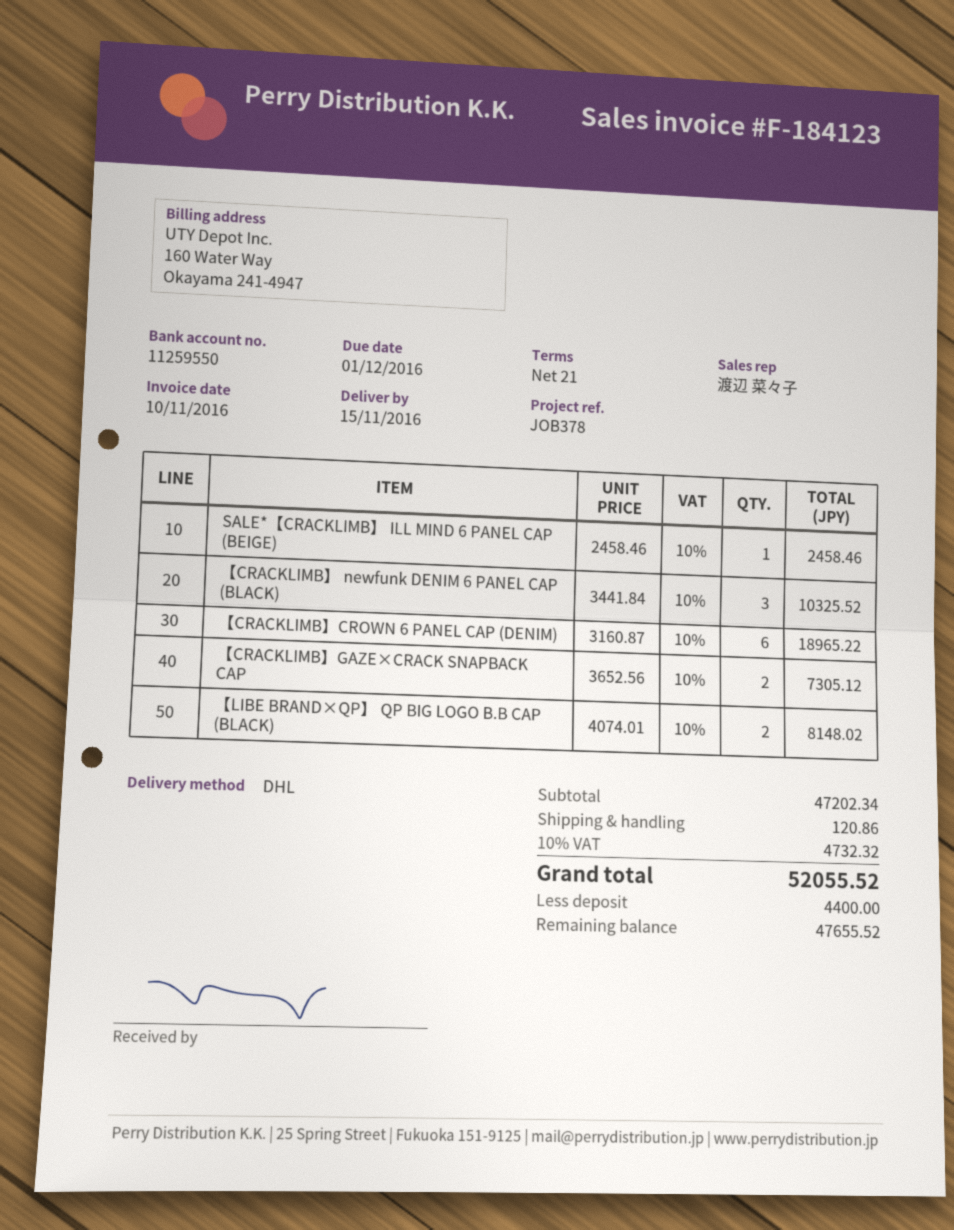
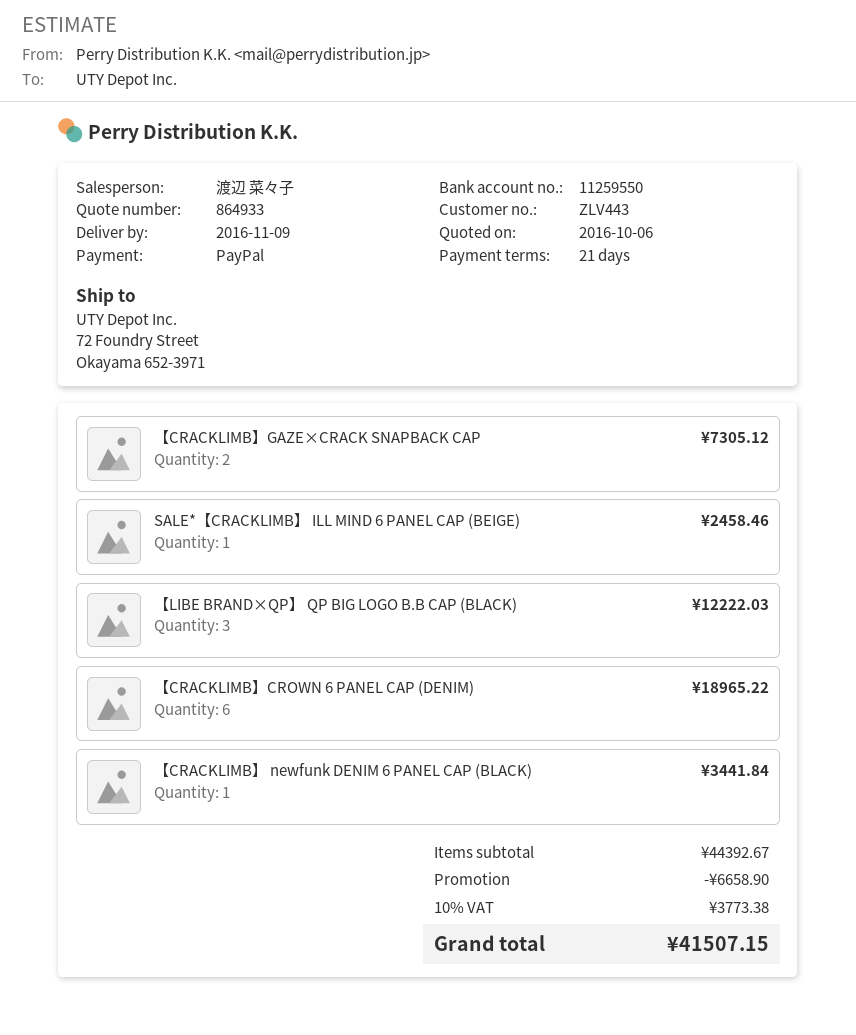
delivery date: 2016-11-15 -> 2016-11-09
【CRACKLIMB】 newfunk DENIM 6 PANEL CAP (BLACK): 3 for 10325.52 -> 1 for 3441.84
【LIBE BRAND×QP】 QP BIG LOGO B.B CAP (BLACK): 2 for 8148.02 -> 3 for 12222.03
subtotal: 47202.34 -> 44392.67
discount: none -> 6658.90
shipping: 120.86 -> none
tax: 10% = 4732.32 -> 10% = 3773.38
total: 52055.52 -> 41507.15

